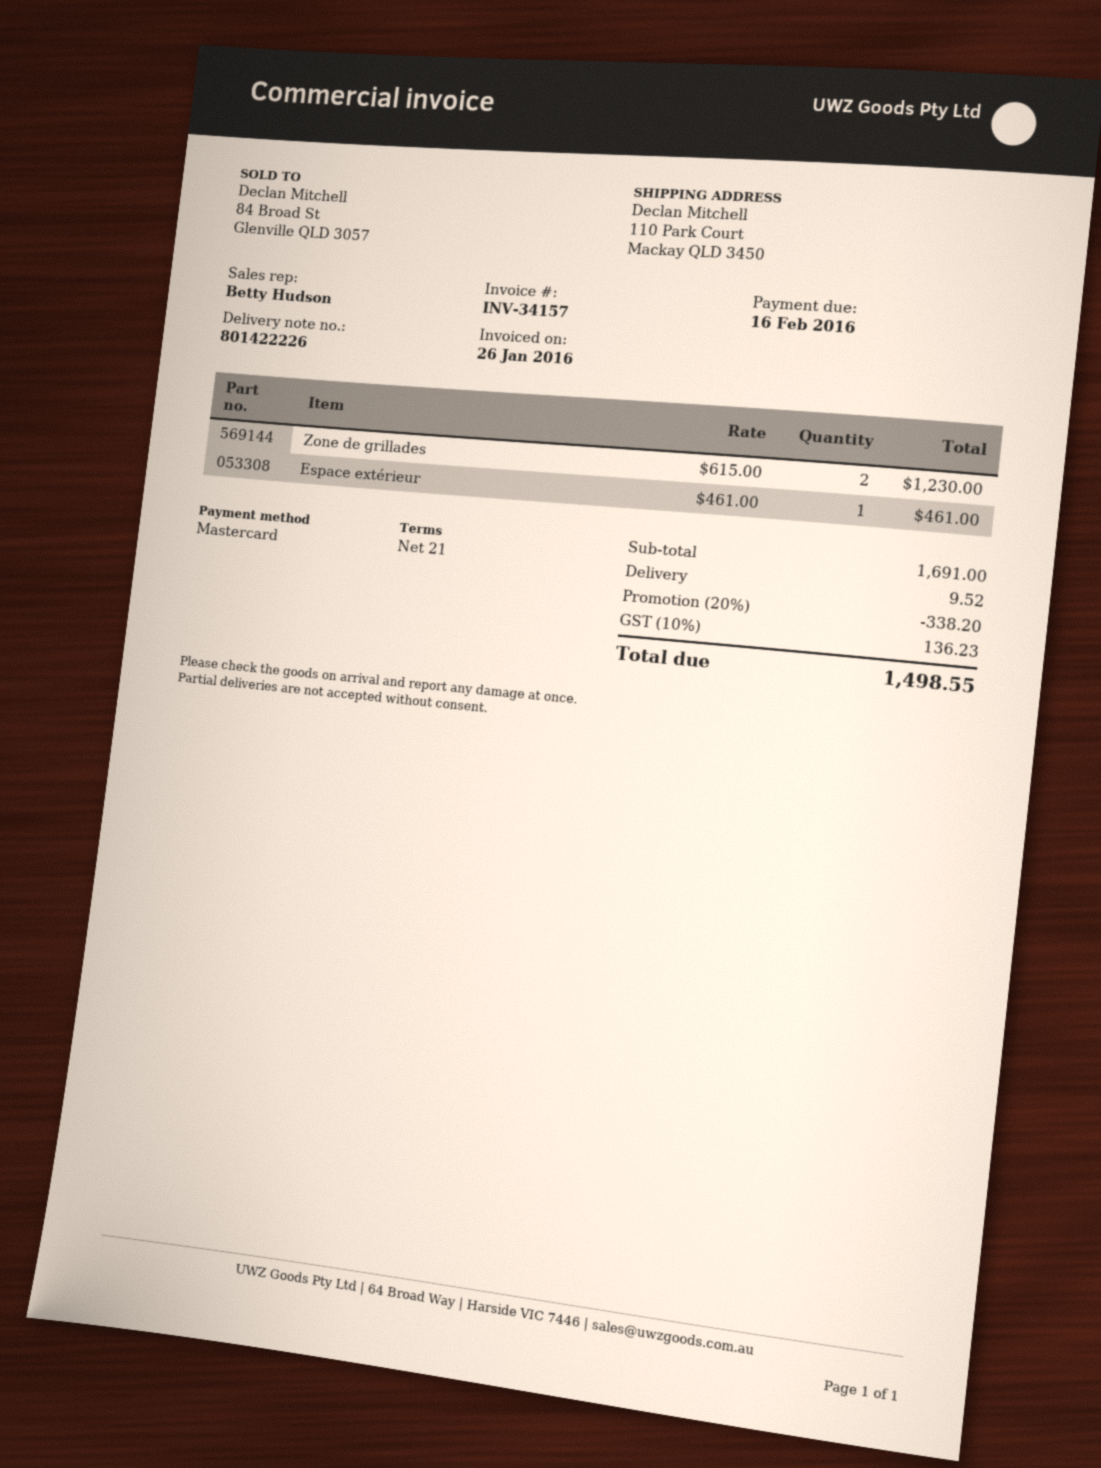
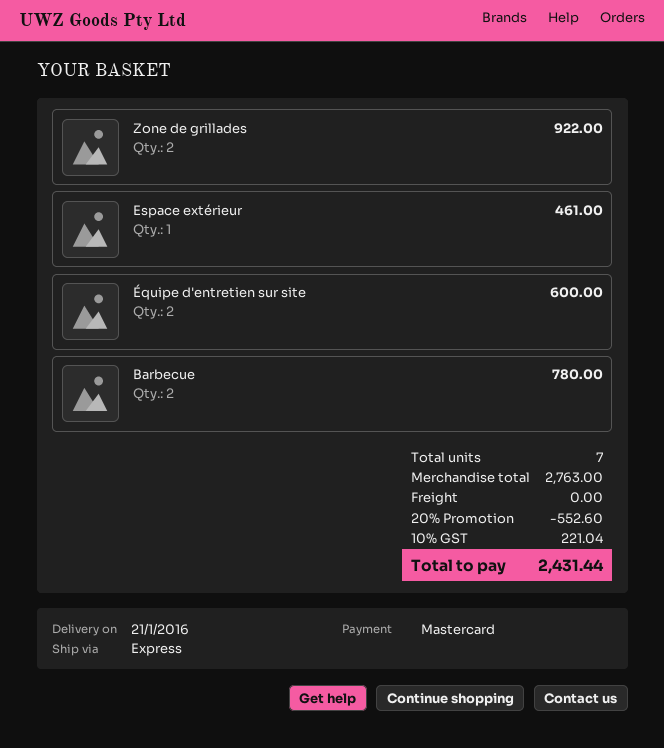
Zone de grillades: 2 for 1230.00 -> 2 for 922.00
Équipe d'entretien sur site: none -> 2 for 600.00
Barbecue: none -> 2 for 780.00
subtotal: 1691.00 -> 2763.00
discount: 20% = 338.20 -> 20% = 552.60
shipping: 9.52 -> 0.00
tax: 10% = 136.23 -> 10% = 221.04
total: 1498.55 -> 2431.44

